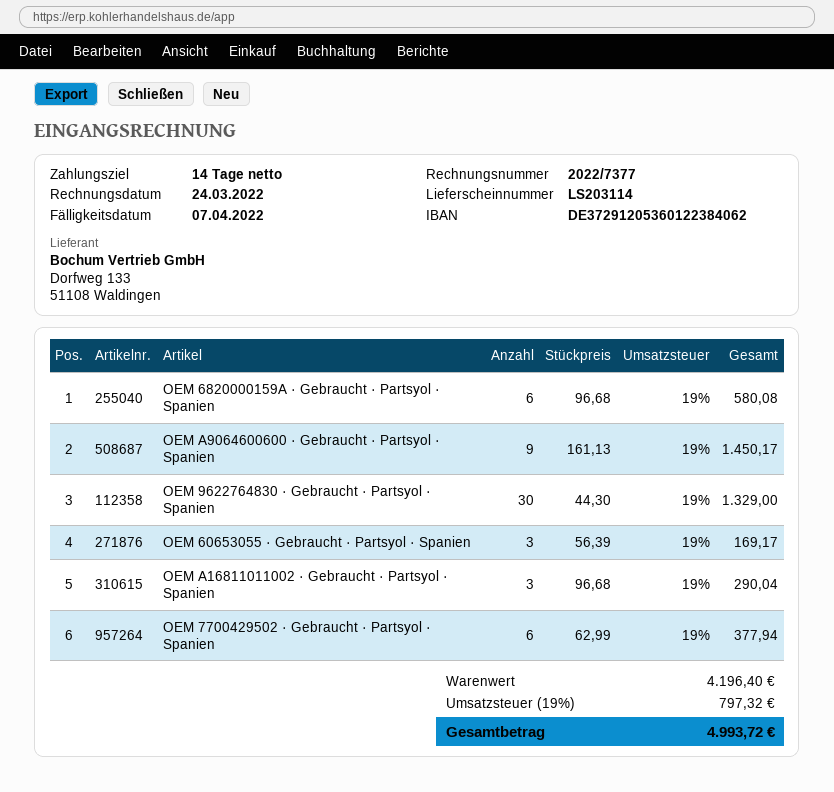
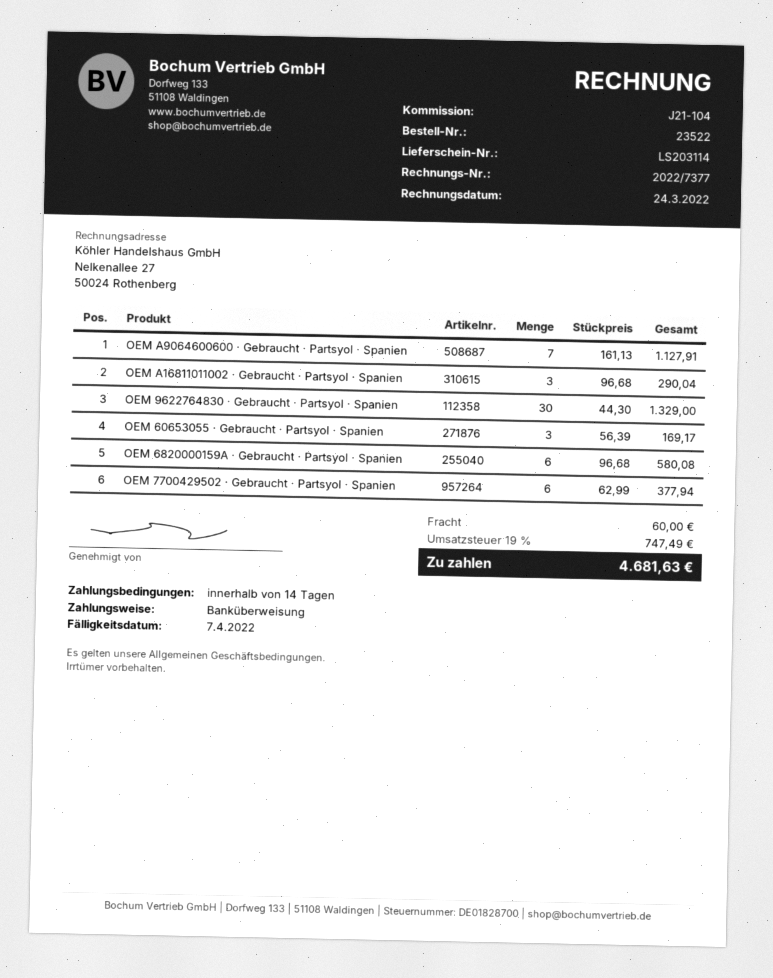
OEM A9064600600 · Gebraucht · Partsyol · Spanien: 9 x 161.13 = 1450.17 -> 7 x 161.13 = 1127.91
shipping: none -> 60.00
tax: 19% = 797.32 -> 19% = 747.49
total: 4993.72 -> 4681.63

